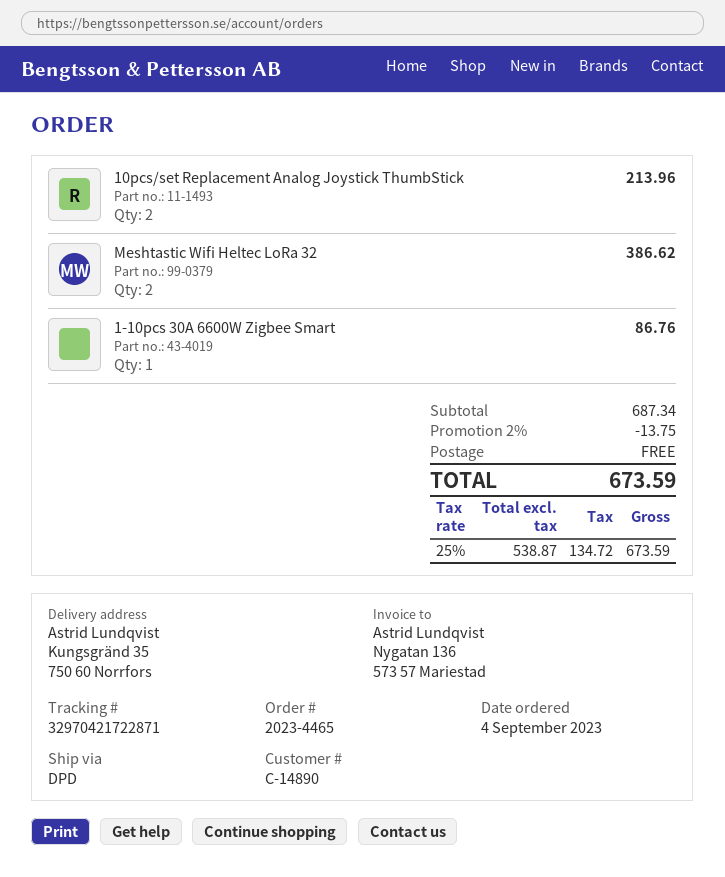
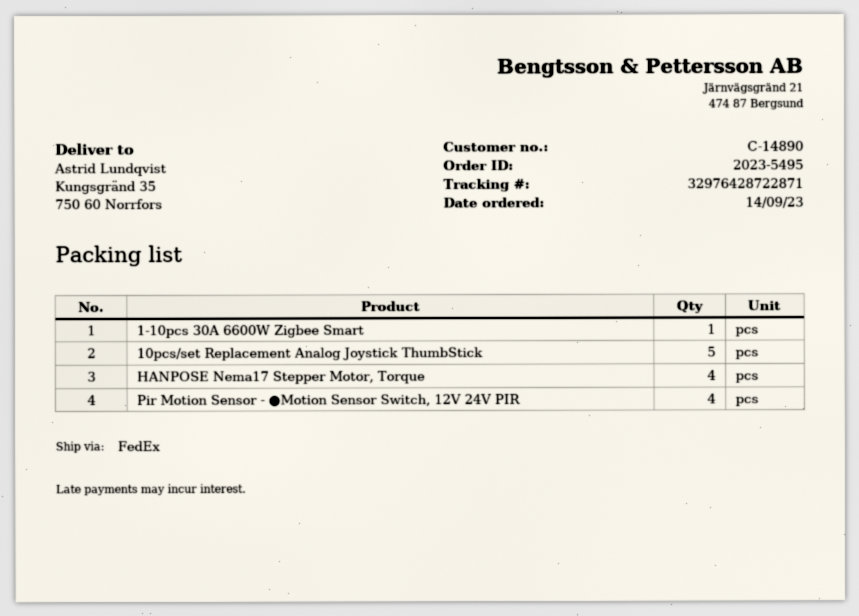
order number: 2023-4465 -> 2023-5495
order date: 2023-09-04 -> 2023-09-14
shipping method: DPD -> FedEx
tracking number: 32970421722871 -> 32976428722871
10pcs/set Replacement Analog Joystick ThumbStick: 2 -> 5
Meshtastic Wifi Heltec LoRa 32: 2 -> none
HANPOSE Nema17 Stepper Motor, Torque: none -> 4
Pir Motion Sensor - ●Motion Sensor Switch, 12V 24V PIR: none -> 4

